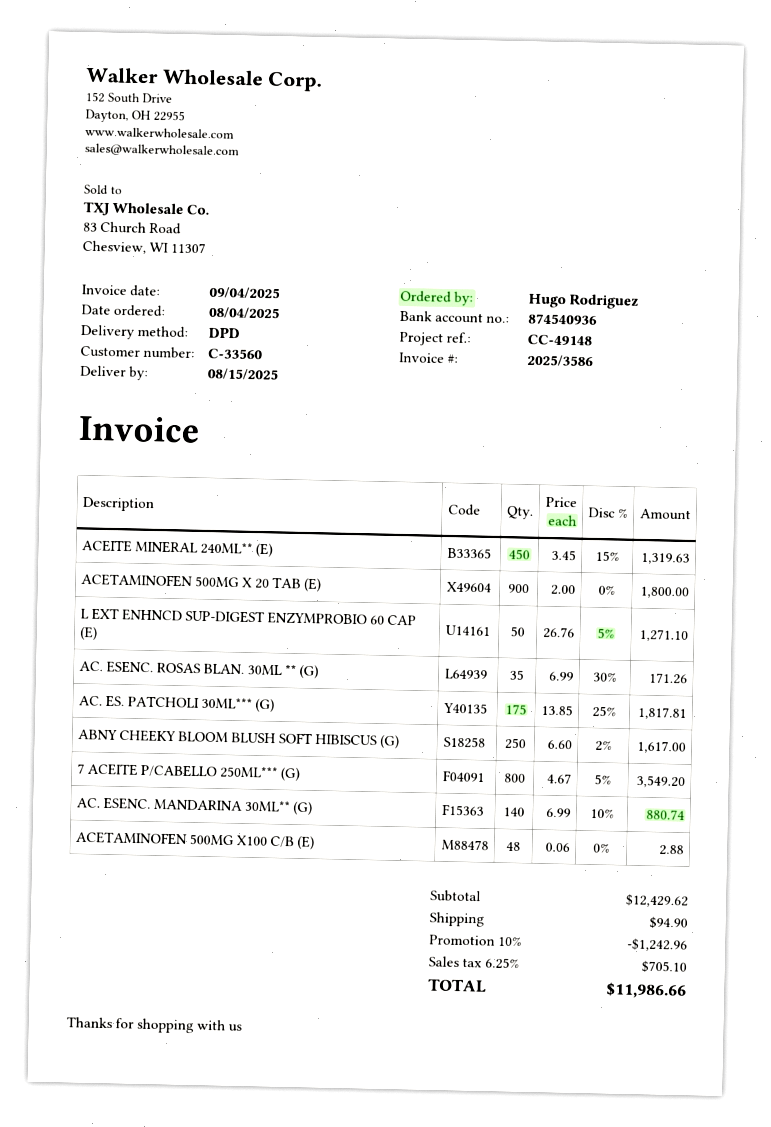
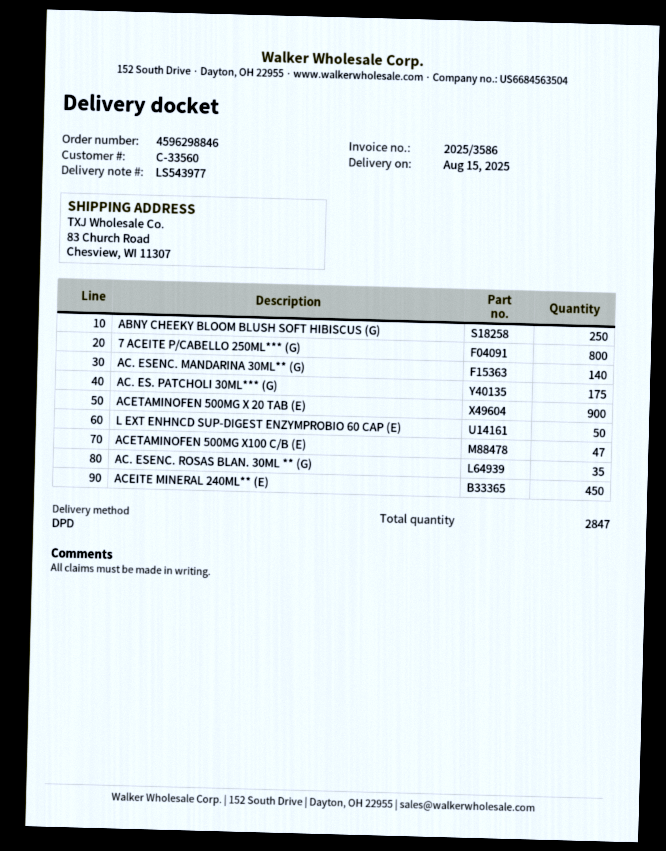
ACETAMINOFEN 500MG X100 C/B (E): 48 -> 47

